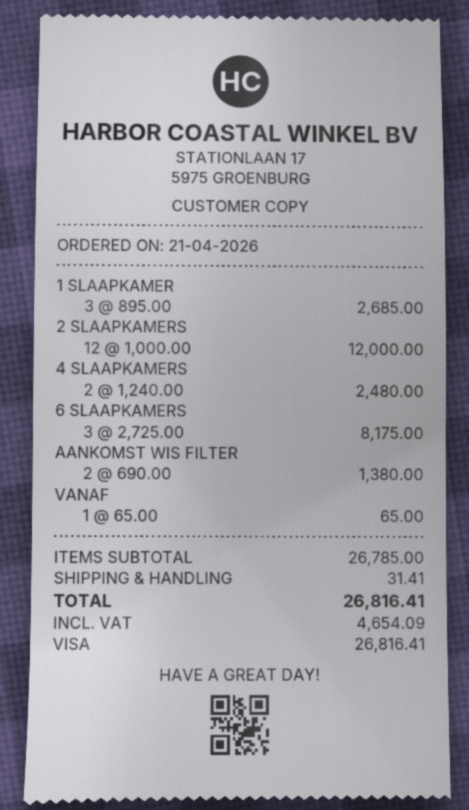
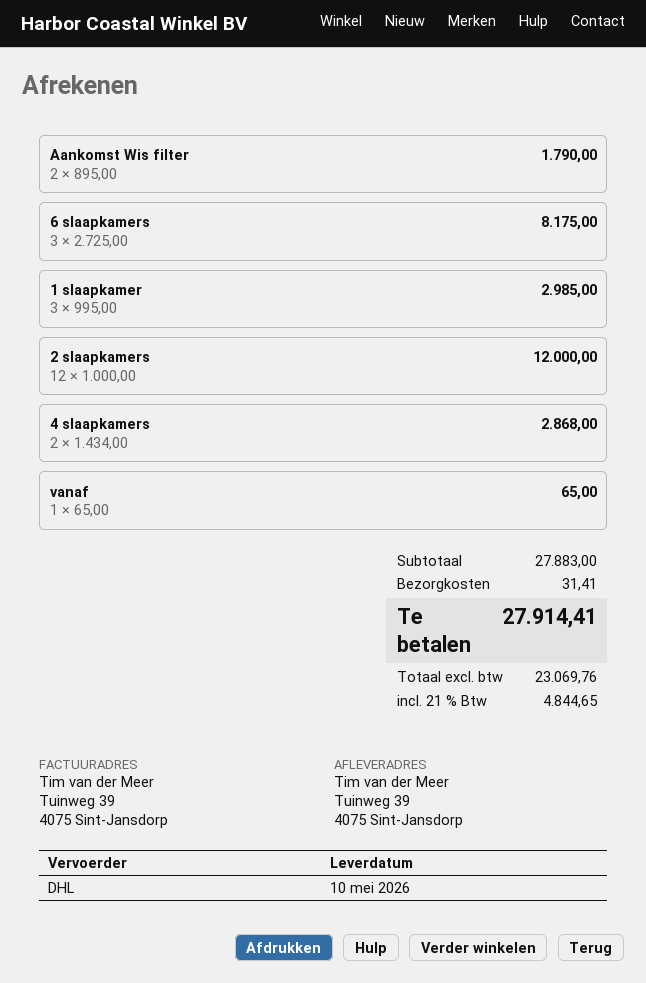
1 SLAAPKAMER: 3 x 895.00 = 2685.00 -> 3 x 995.00 = 2985.00
4 SLAAPKAMERS: 2 x 1240.00 = 2480.00 -> 2 x 1434.00 = 2868.00
AANKOMST WIS FILTER: 2 x 690.00 = 1380.00 -> 2 x 895.00 = 1790.00
subtotal: 26785.00 -> 27883.00
tax: 4654.09 -> 4844.65
total: 26816.41 -> 27914.41

